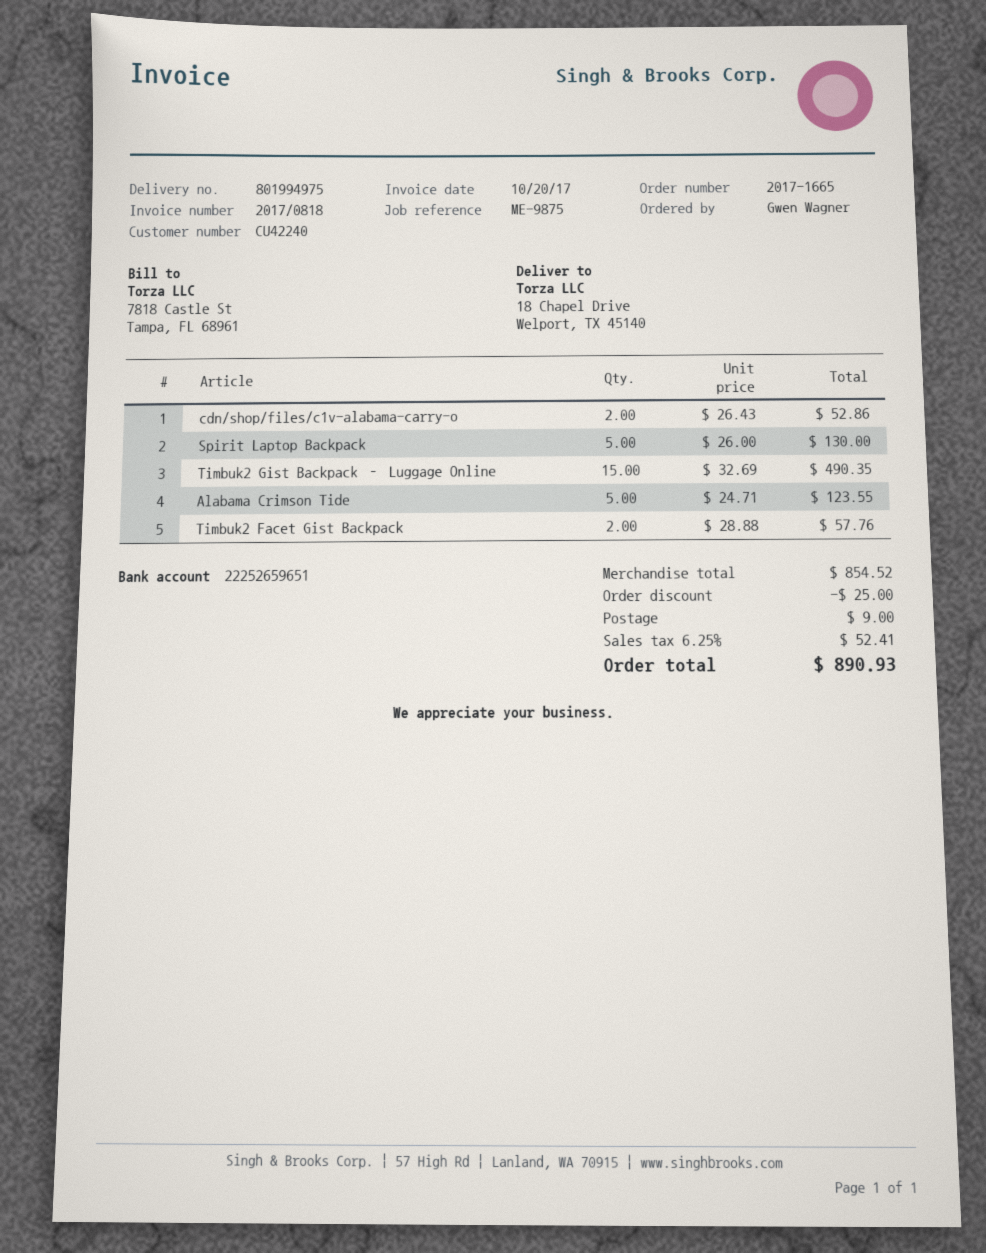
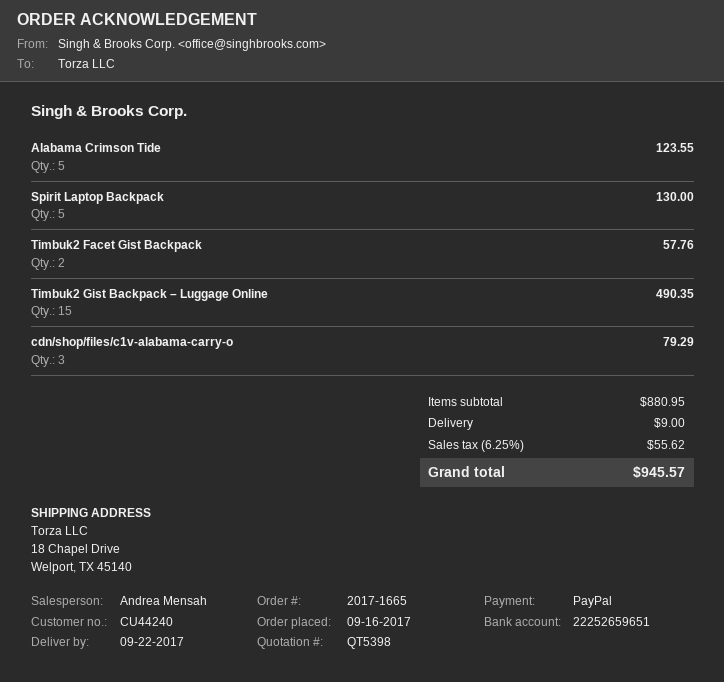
customer number: CU42240 -> CU44240
cdn/shop/files/c1v-alabama-carry-o: 2 for 52.86 -> 3 for 79.29
subtotal: 854.52 -> 880.95
discount: 25.00 -> none
tax: 6.25% = 52.41 -> 6.25% = 55.62
total: 890.93 -> 945.57

